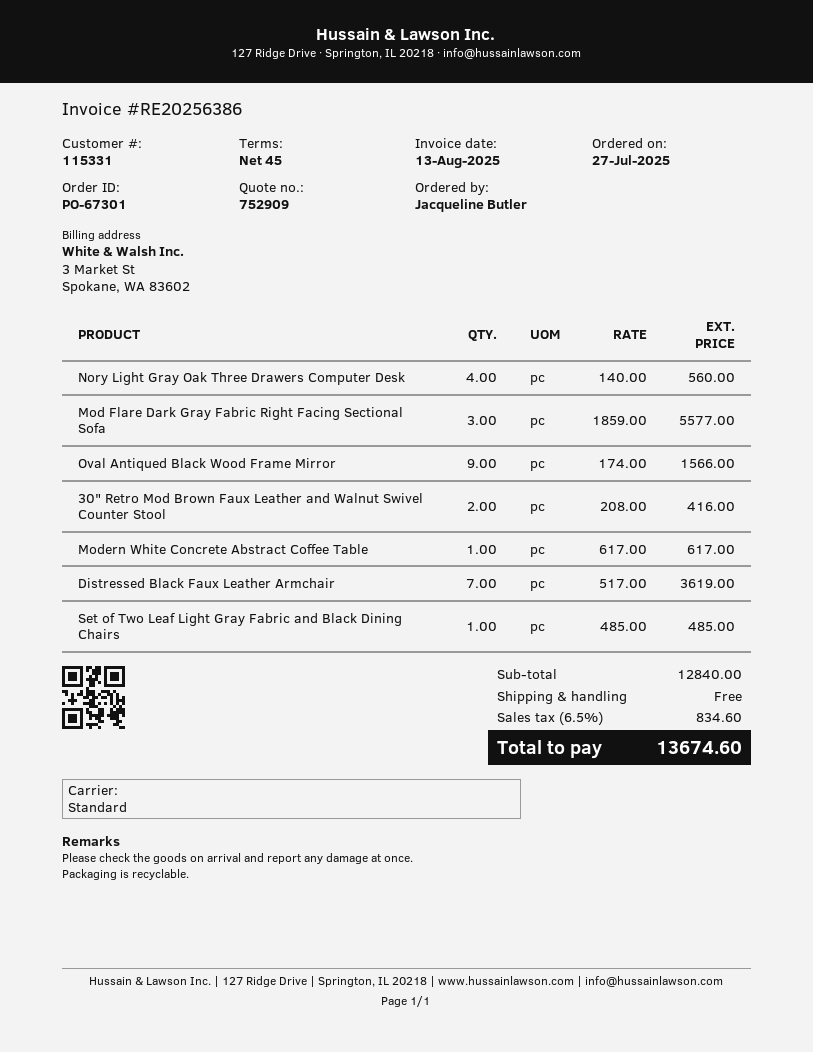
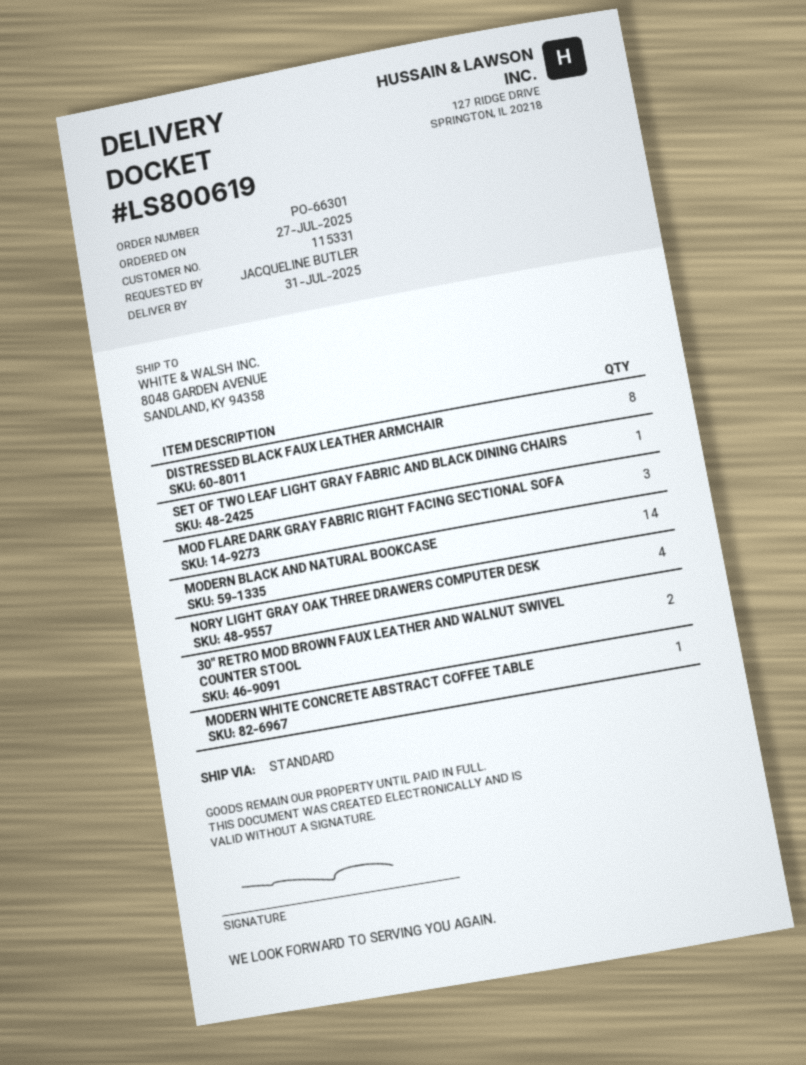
order number: PO-67301 -> PO-66301
Oval Antiqued Black Wood Frame Mirror: 9 -> none
Distressed Black Faux Leather Armchair: 7 -> 8
MODERN BLACK AND NATURAL BOOKCASE: none -> 14

